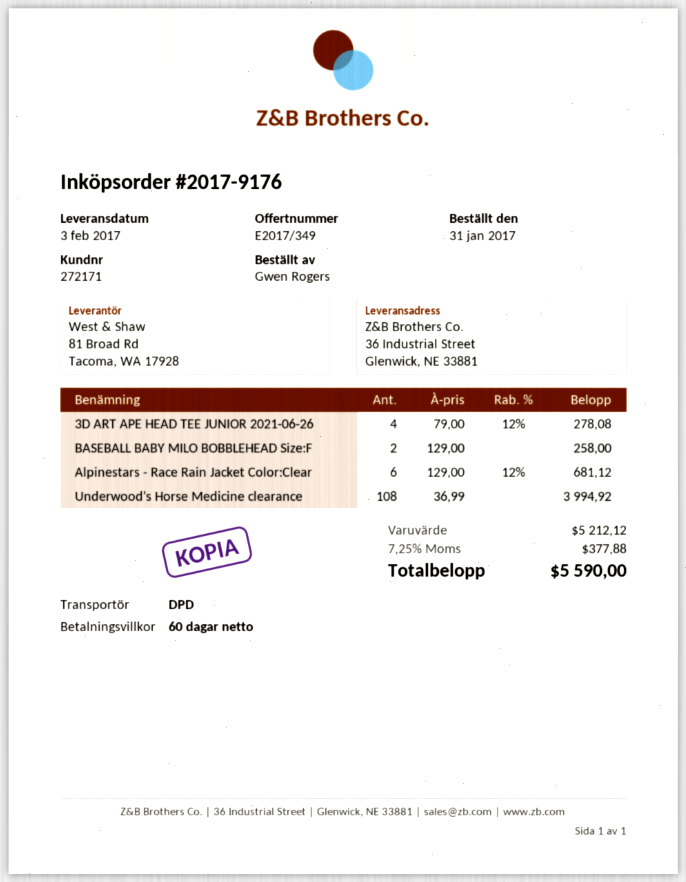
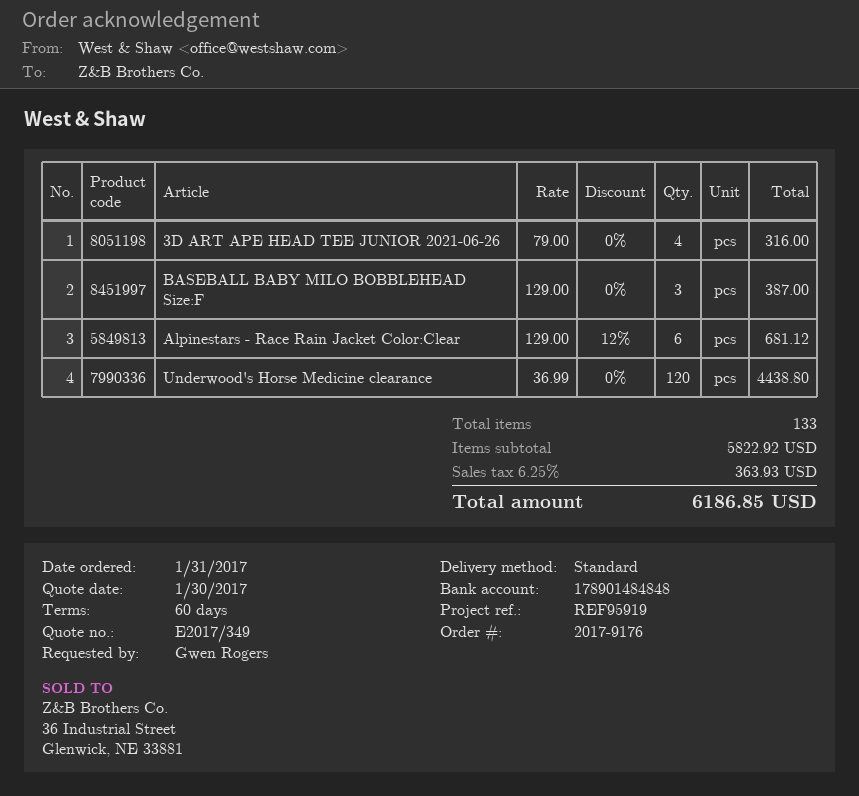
shipping method: DPD -> standard
3D ART APE HEAD TEE JUNIOR 2021-06-26: 4 x 79.00 - 12% = 278.08 -> 4 x 79.00 = 316.00
BASEBALL BABY MILO BOBBLEHEAD Size:F: 2 x 129.00 = 258.00 -> 3 x 129.00 = 387.00
Underwood's Horse Medicine clearance: 108 x 36.99 = 3994.92 -> 120 x 36.99 = 4438.80
subtotal: 5212.12 -> 5822.92
tax: 7.25% = 377.88 -> 6.25% = 363.93
total: 5590.00 -> 6186.85

